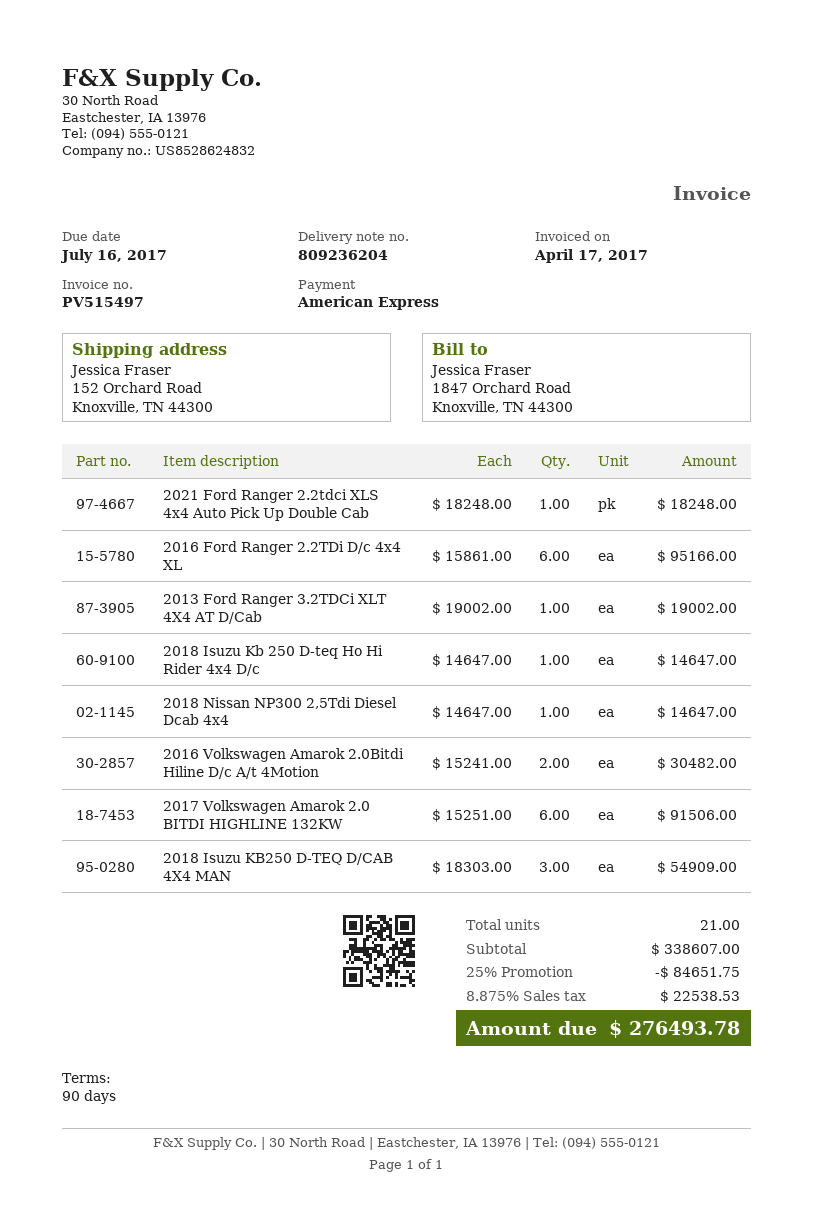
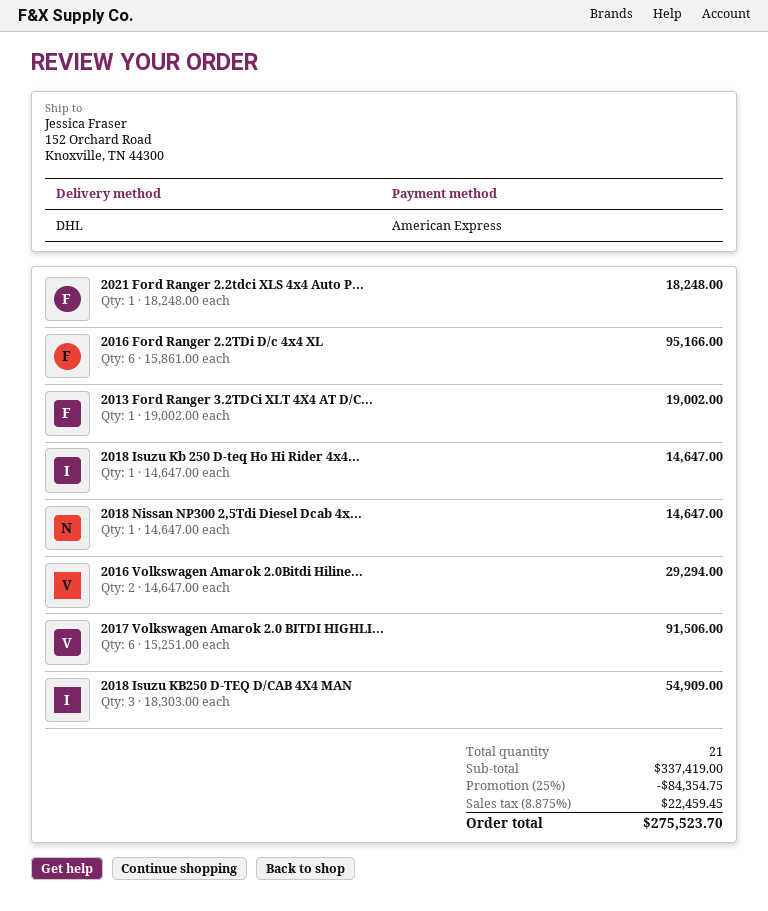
2016 Volkswagen Amarok 2.0Bitdi Hiline D/c A/t 4Motion: 2 x 15241.00 = 30482.00 -> 2 x 14647.00 = 29294.00
subtotal: 338607.00 -> 337419.00
discount: 25% = 84651.75 -> 25% = 84354.75
tax: 8.875% = 22538.53 -> 8.875% = 22459.45
total: 276493.78 -> 275523.70

